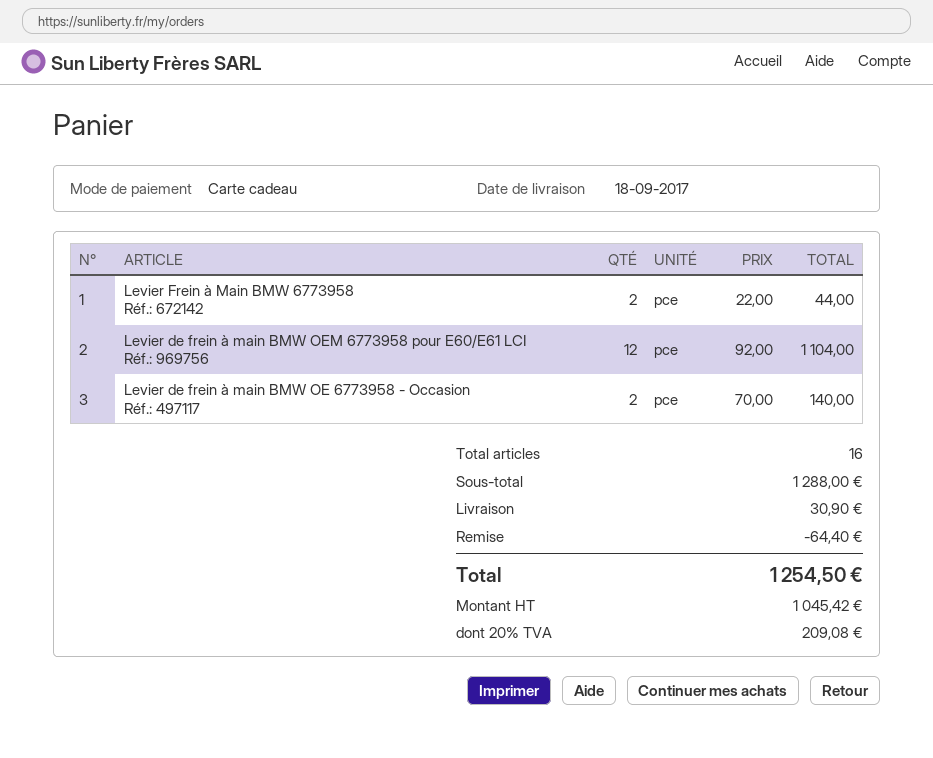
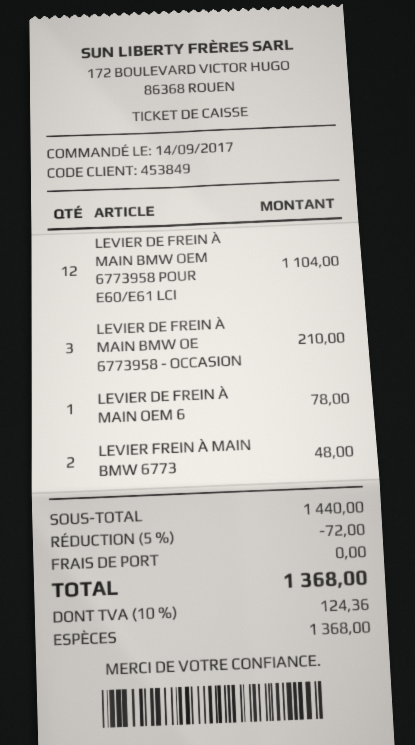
payment method: gift card -> cash
Levier Frein à Main BMW 6773958: 2 for 44.00 -> 2 for 48.00
Levier de frein à main BMW OE 6773958 - Occasion: 2 for 140.00 -> 3 for 210.00
LEVIER DE FREIN À MAIN OEM 6: none -> 1 for 78.00
subtotal: 1288.00 -> 1440.00
discount: 64.40 -> 72.00
shipping: 30.90 -> 0.00
tax: 20% = 209.08 -> 10% = 124.36
total: 1254.50 -> 1368.00

